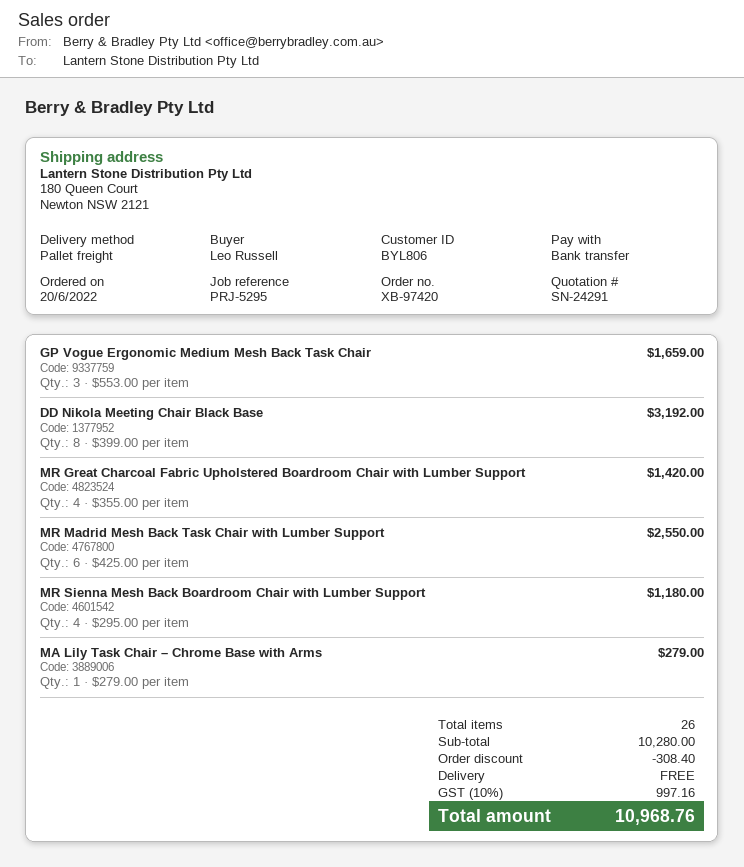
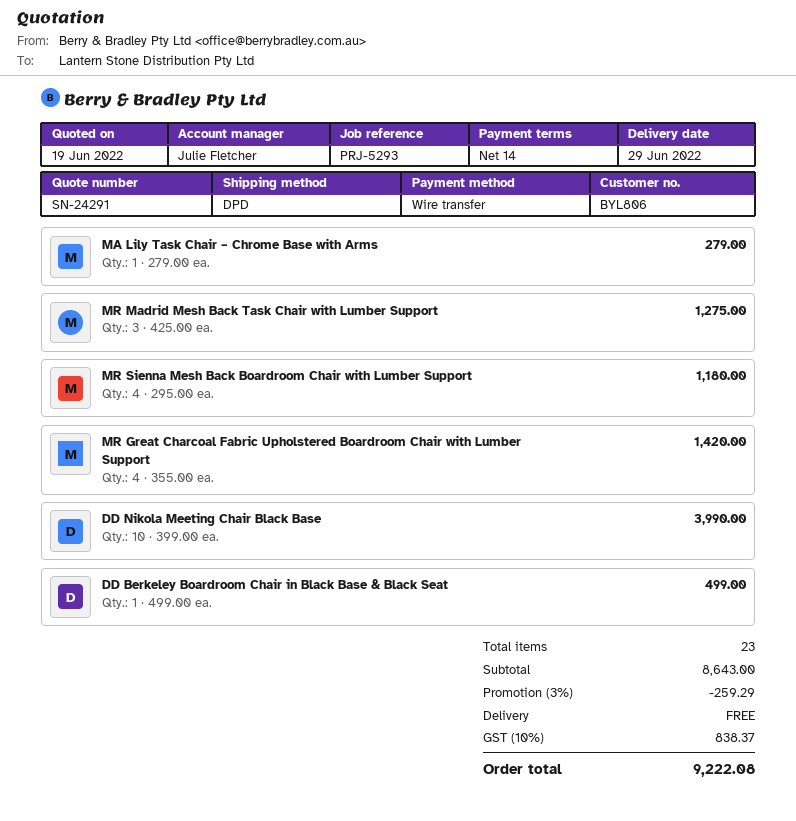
reference: PRJ-5295 -> PRJ-5293
shipping method: pallet freight -> DPD
GP Vogue Ergonomic Medium Mesh Back Task Chair: 3 x 553.00 = 1659.00 -> none
DD Nikola Meeting Chair Black Base: 8 x 399.00 = 3192.00 -> 10 x 399.00 = 3990.00
MR Madrid Mesh Back Task Chair with Lumber Support: 6 x 425.00 = 2550.00 -> 3 x 425.00 = 1275.00
DD Berkeley Boardroom Chair in Black Base & Black Seat: none -> 1 x 499.00 = 499.00
total quantity: 26 -> 23
subtotal: 10280.00 -> 8643.00
discount: 308.40 -> 259.29
tax: 10% = 997.16 -> 10% = 838.37
total: 10968.76 -> 9222.08

